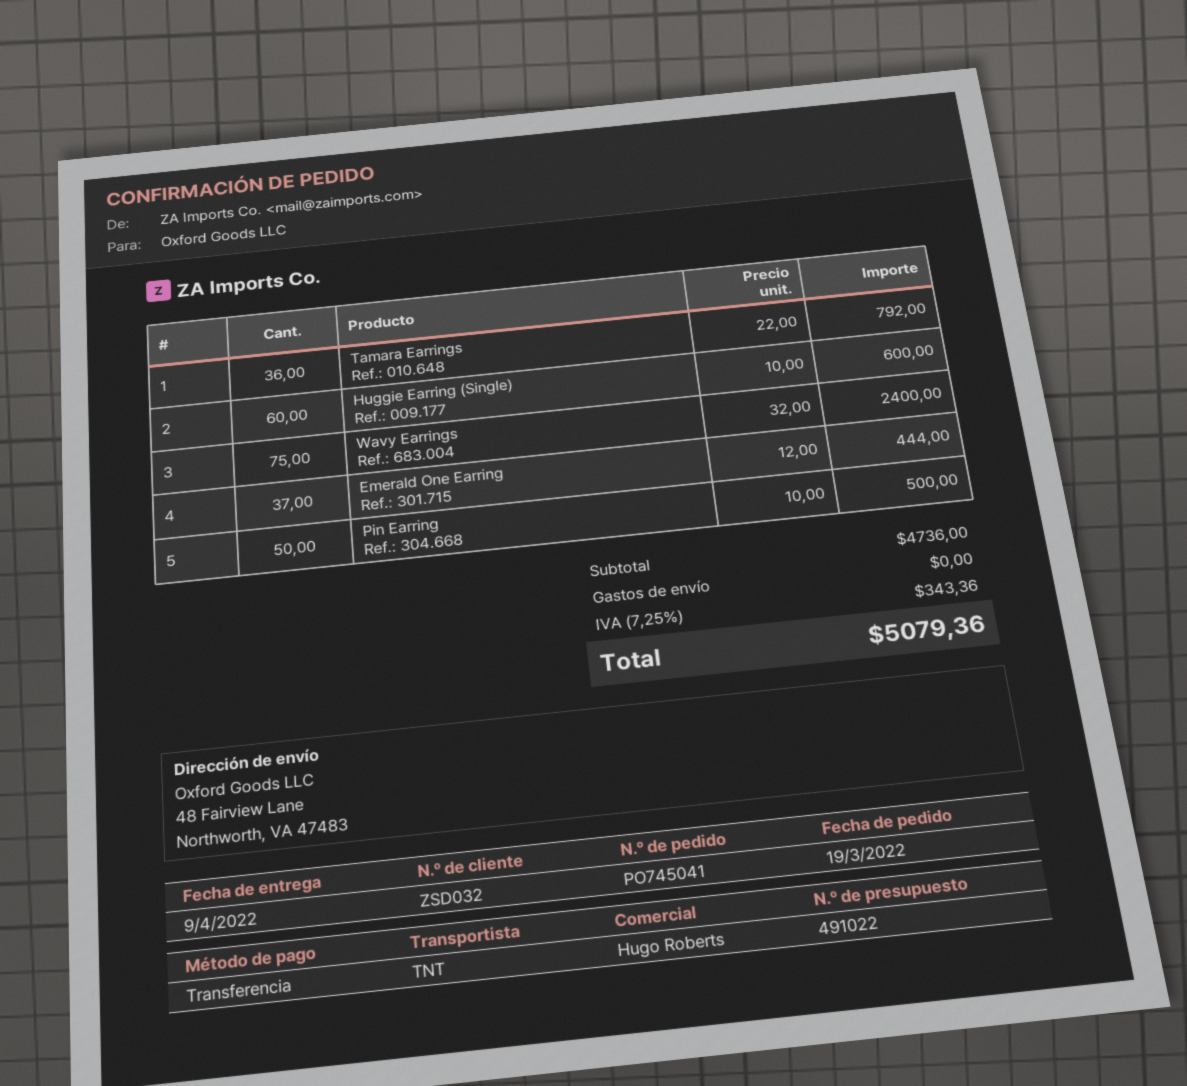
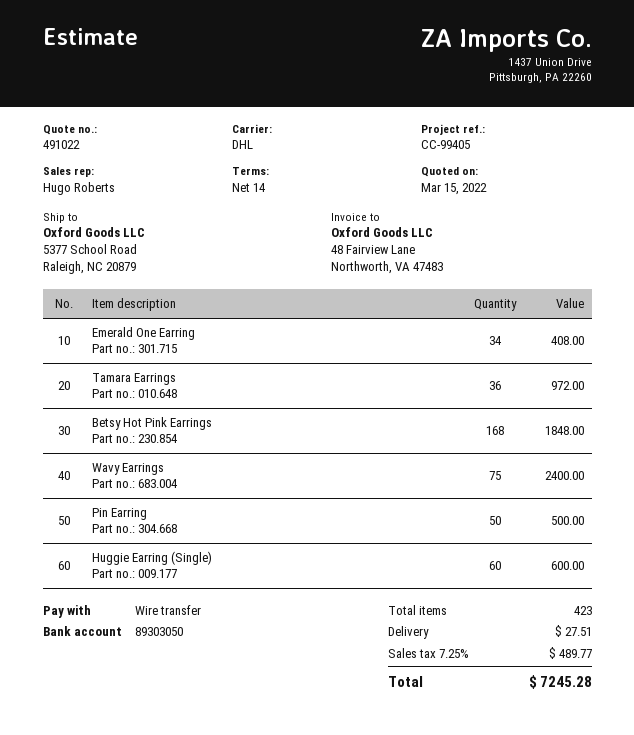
shipping method: TNT -> DHL
ship to: 48 Fairview Lane, Northworth, VA 47483 -> 5377 School Road, Raleigh, NC 20879
Tamara Earrings: 36 for 792.00 -> 36 for 972.00
Emerald One Earring: 37 for 444.00 -> 34 for 408.00
Betsy Hot Pink Earrings: none -> 168 for 1848.00
shipping: 0.00 -> 27.51
tax: 7.25% = 343.36 -> 7.25% = 489.77
total: 5079.36 -> 7245.28

